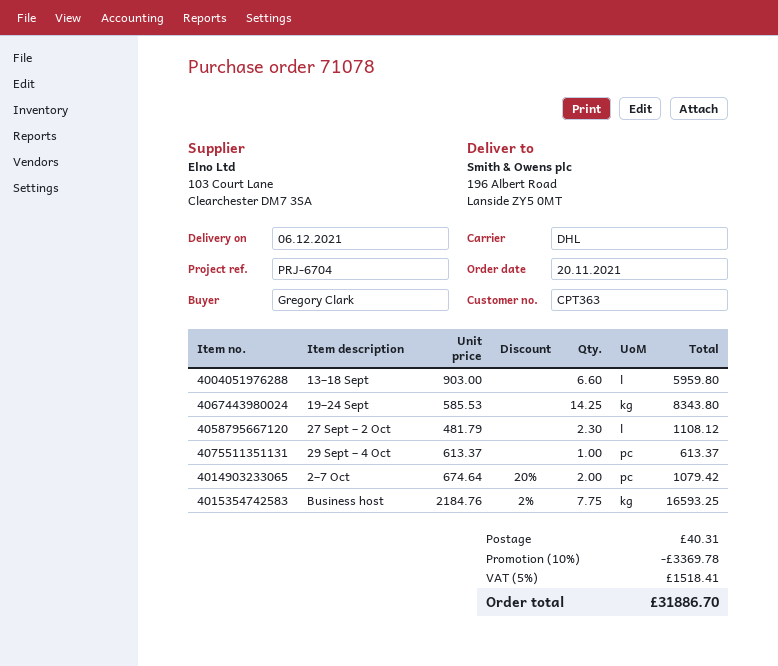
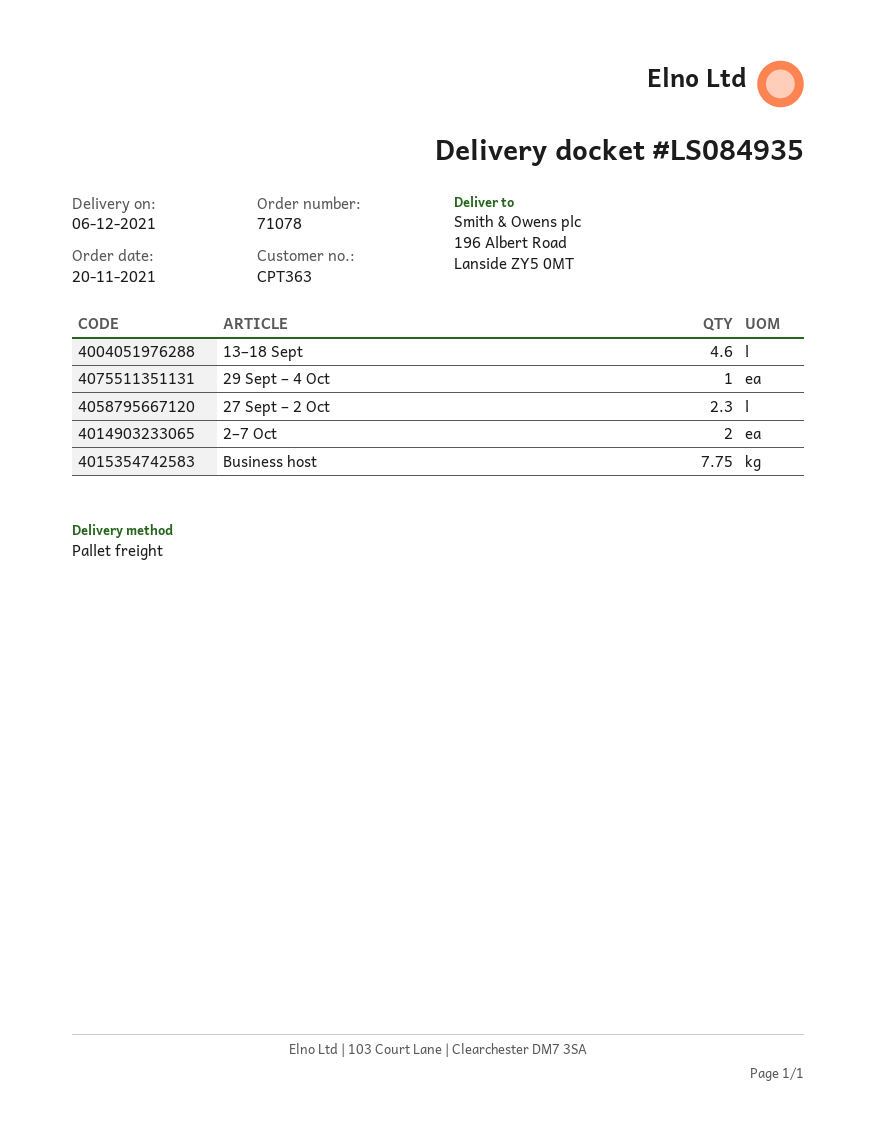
shipping method: DHL -> pallet freight
13–18 Sept: 6.6 -> 4.6
19–24 Sept: 14.25 -> none

